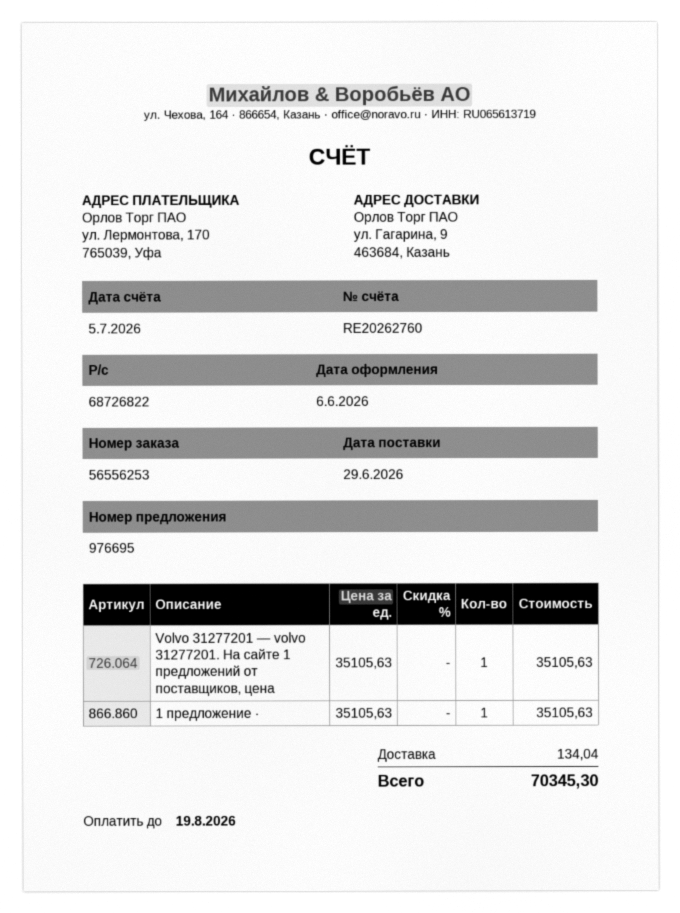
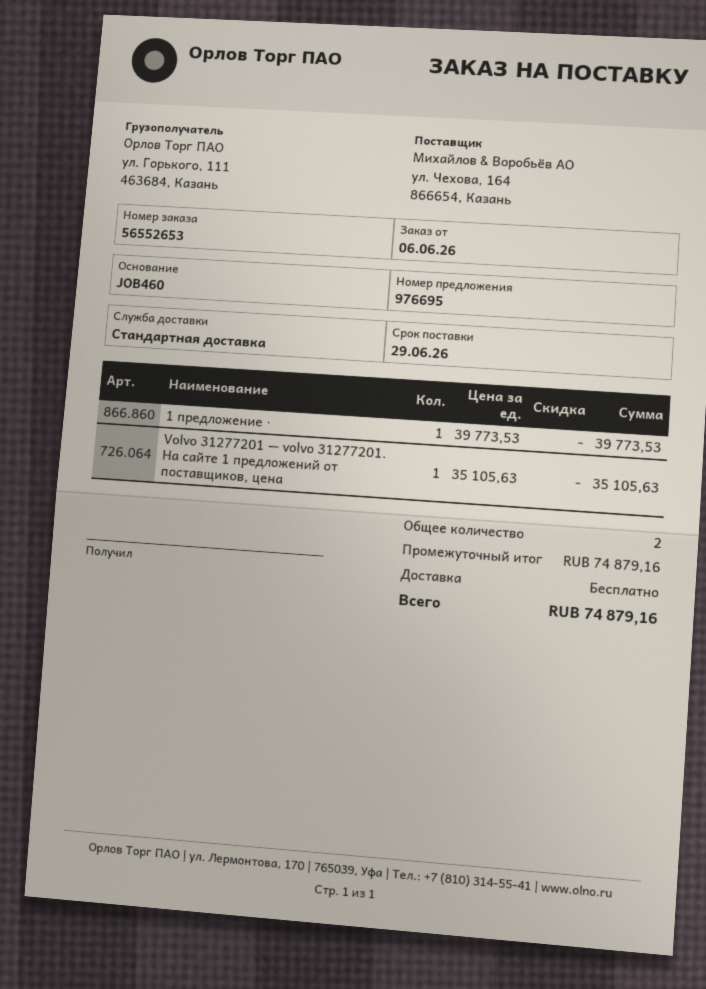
order number: 56556253 -> 56552653
ship to: ул. Гагарина, 9, 463684, Казань -> ул. Горького, 111, 463684, Казань
1 предложение ·: 1 x 35105.63 = 35105.63 -> 1 x 39773.53 = 39773.53
shipping: 134.04 -> 0.00
total: 70345.30 -> 74879.16

